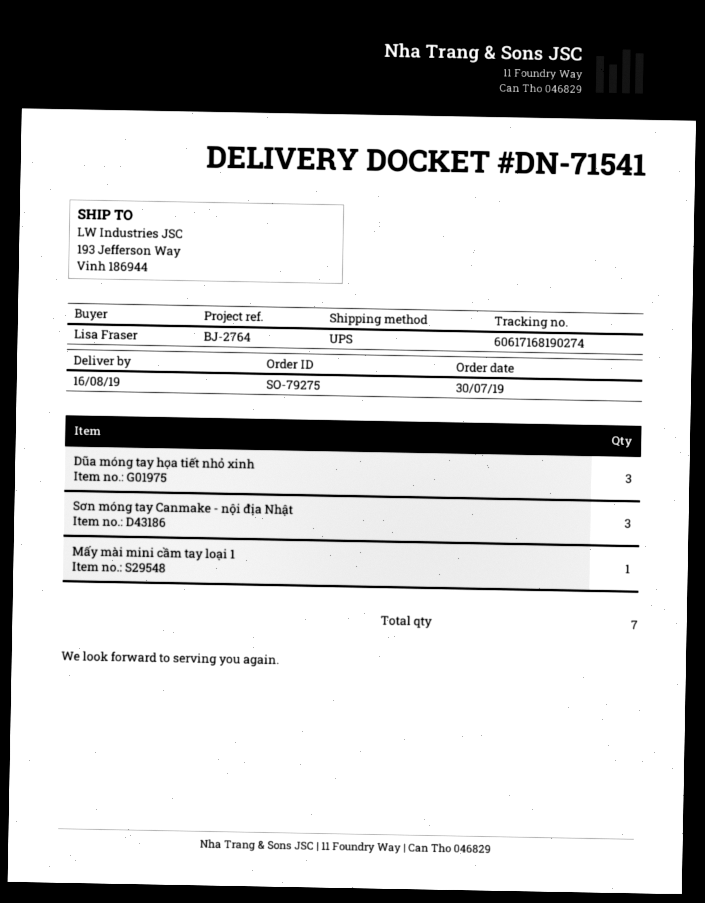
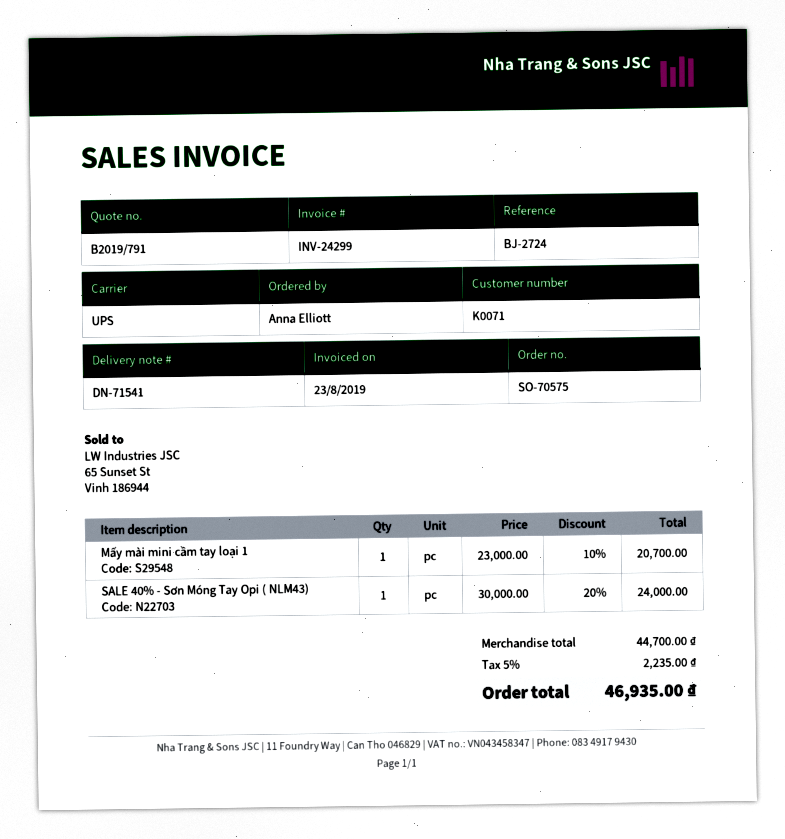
order number: SO-79275 -> SO-70575
reference: BJ-2764 -> BJ-2724
ordered by: Lisa Fraser -> Anna Elliott
Dũa móng tay họa tiết nhỏ xinh: 3 -> none
Sơn móng tay Canmake - nội địa Nhật: 3 -> none
SALE 40% - Sơn Móng Tay Opi ( NLM43): none -> 1

